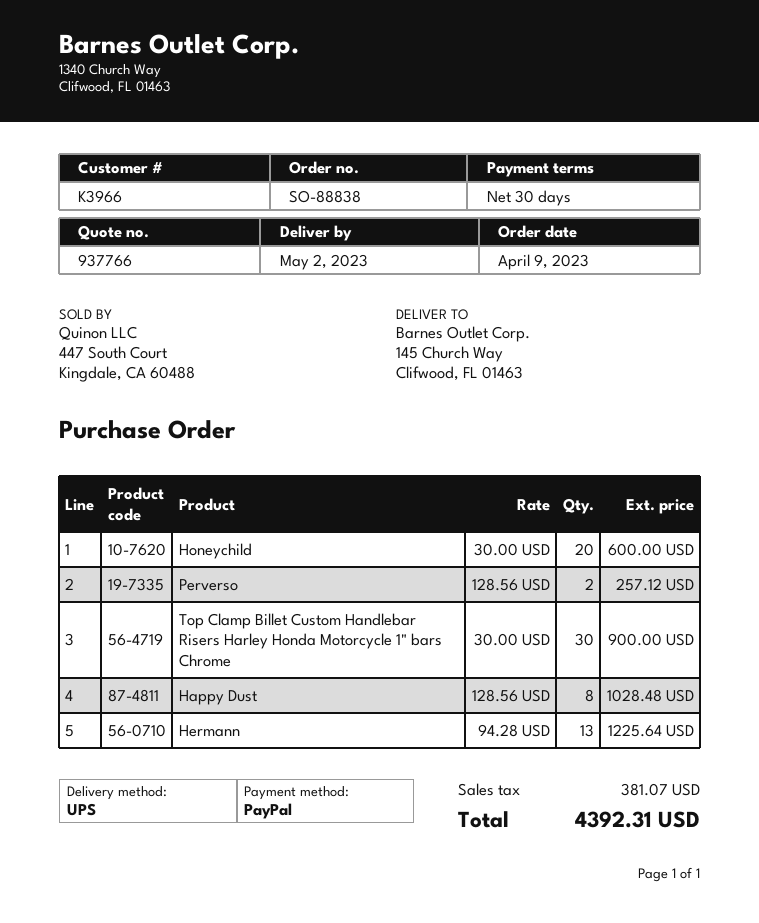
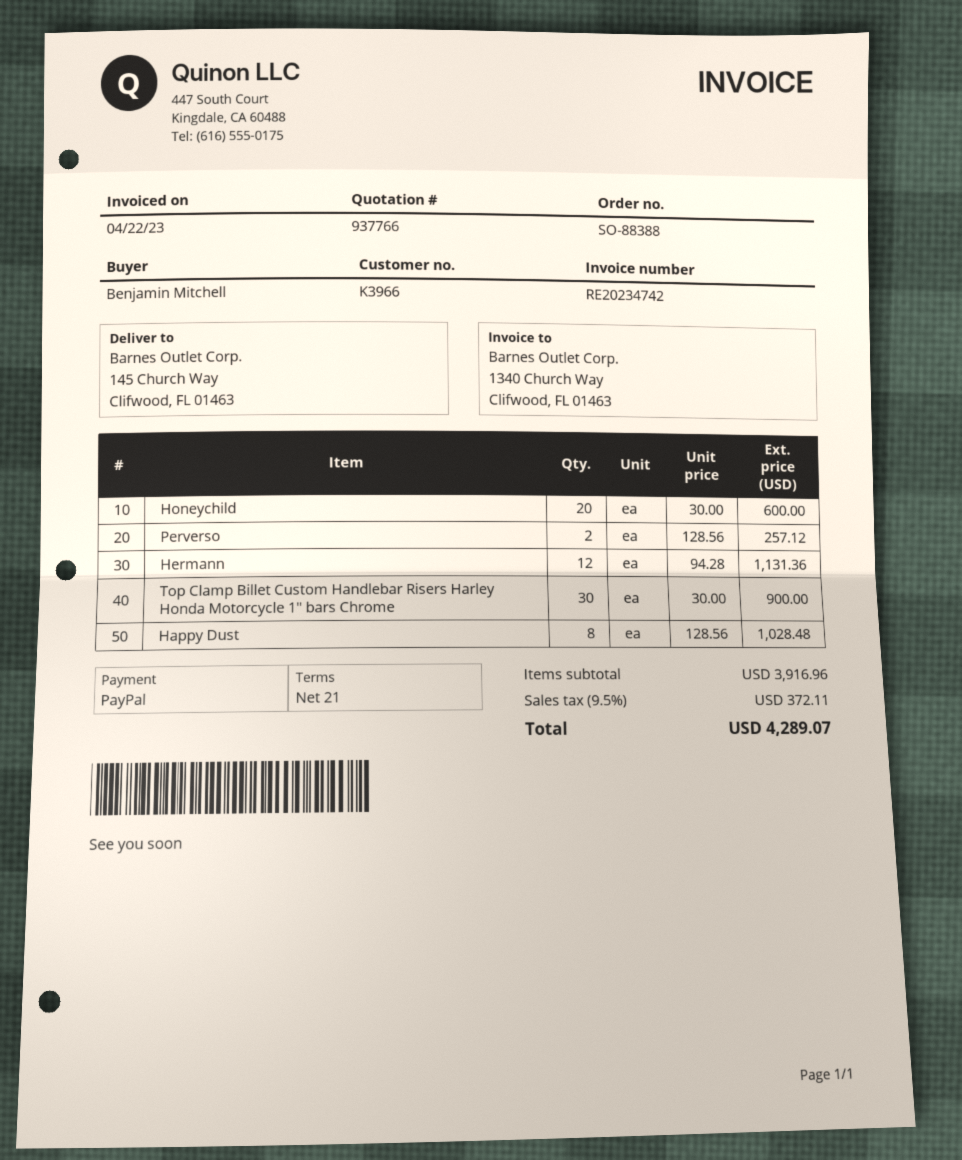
order number: SO-88838 -> SO-88388
payment terms: 30 days -> 21 days
Hermann: 13 x 94.28 = 1225.64 -> 12 x 94.28 = 1131.36
tax: 381.07 -> 372.11
total: 4392.31 -> 4289.07

